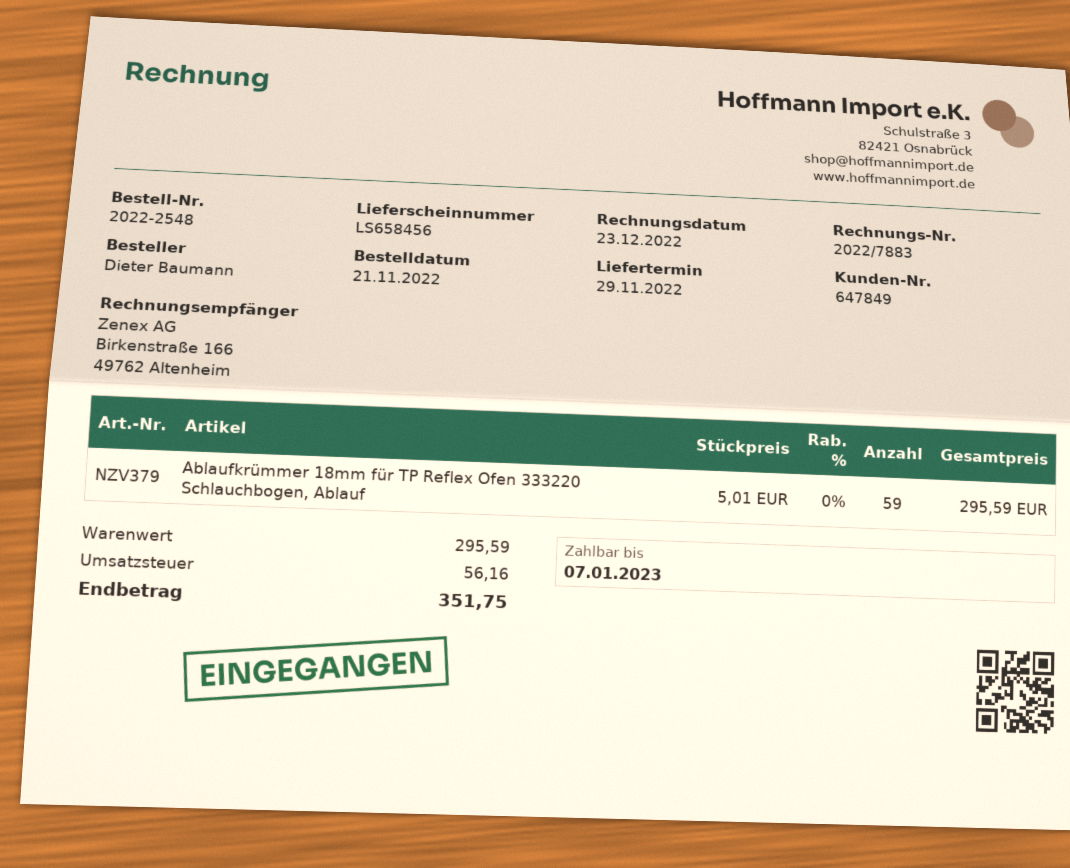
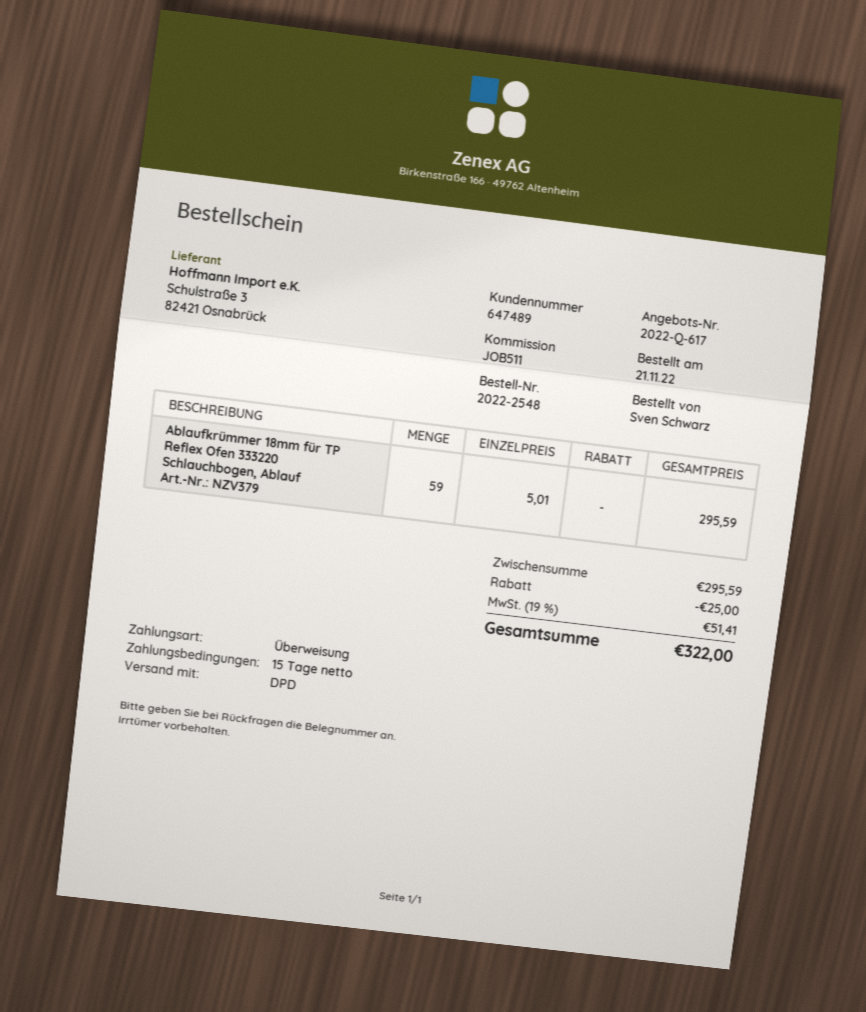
customer number: 647849 -> 647489
ordered by: Dieter Baumann -> Sven Schwarz
discount: none -> 25.00
tax: 56.16 -> 51.41
total: 351.75 -> 322.00

